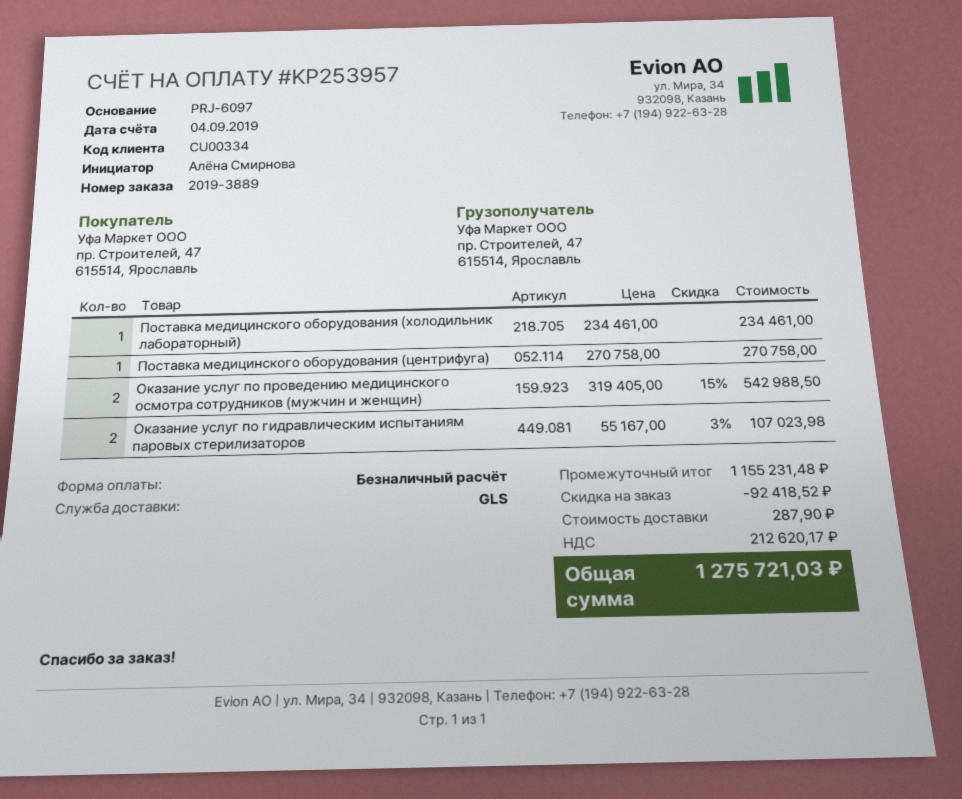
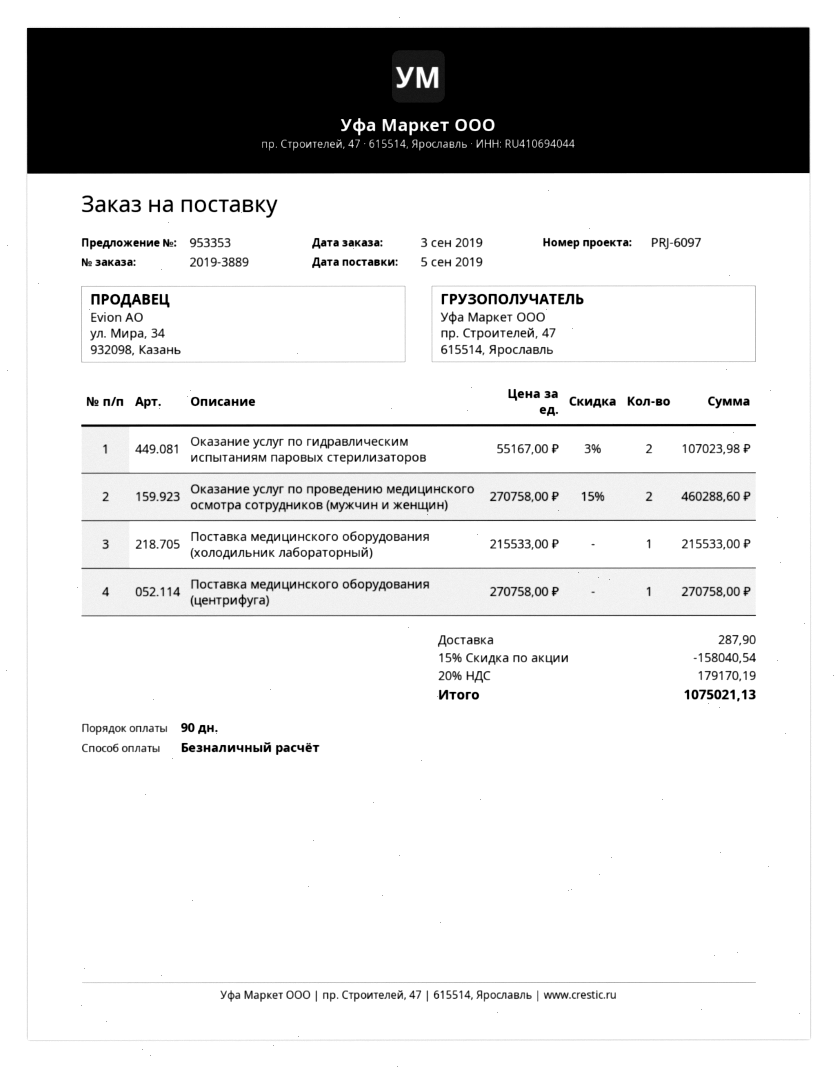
Поставка медицинского оборудования (холодильник лабораторный): 1 x 234461.00 = 234461.00 -> 1 x 215533.00 = 215533.00
Оказание услуг по проведению медицинского осмотра сотрудников (мужчин и женщин): 2 x 319405.00 - 15% = 542988.50 -> 2 x 270758.00 - 15% = 460288.60
discount: 92418.52 -> 158040.54
tax: 212620.17 -> 179170.19
total: 1275721.03 -> 1075021.13

